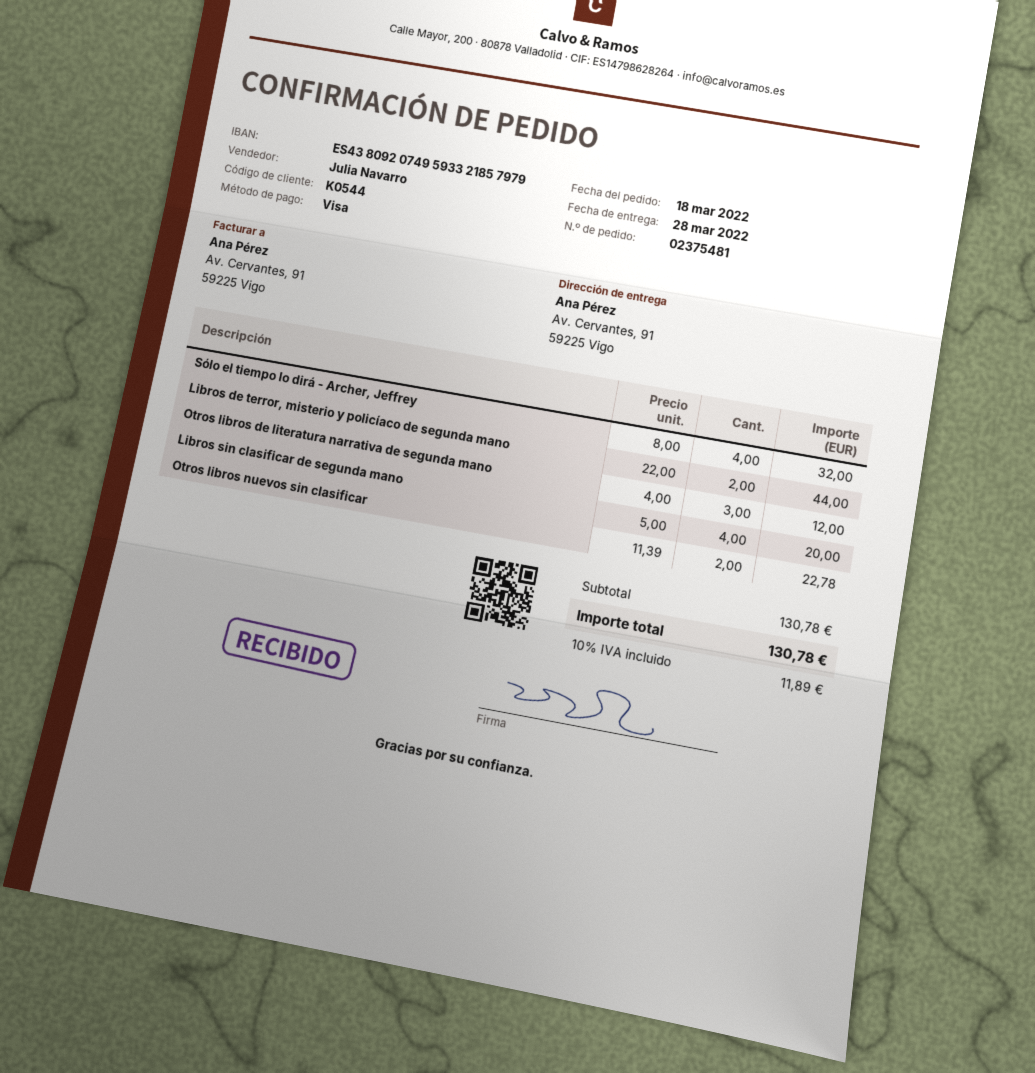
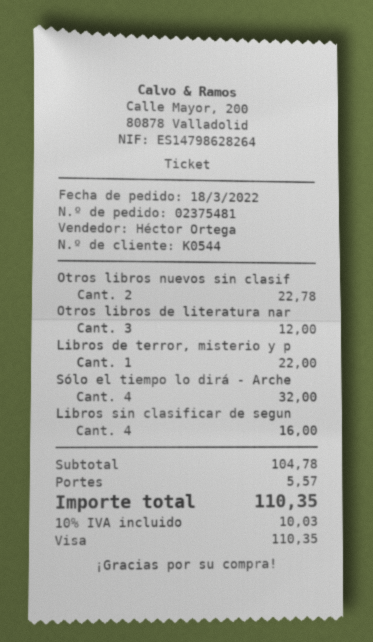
sales rep: Julia Navarro -> Héctor Ortega
Libros de terror, misterio y policíaco de segunda mano: 2 for 44.00 -> 1 for 22.00
Libros sin clasificar de segunda mano: 4 for 20.00 -> 4 for 16.00
subtotal: 130.78 -> 104.78
shipping: none -> 5.57
tax: 10% = 11.89 -> 10% = 10.03
total: 130.78 -> 110.35

